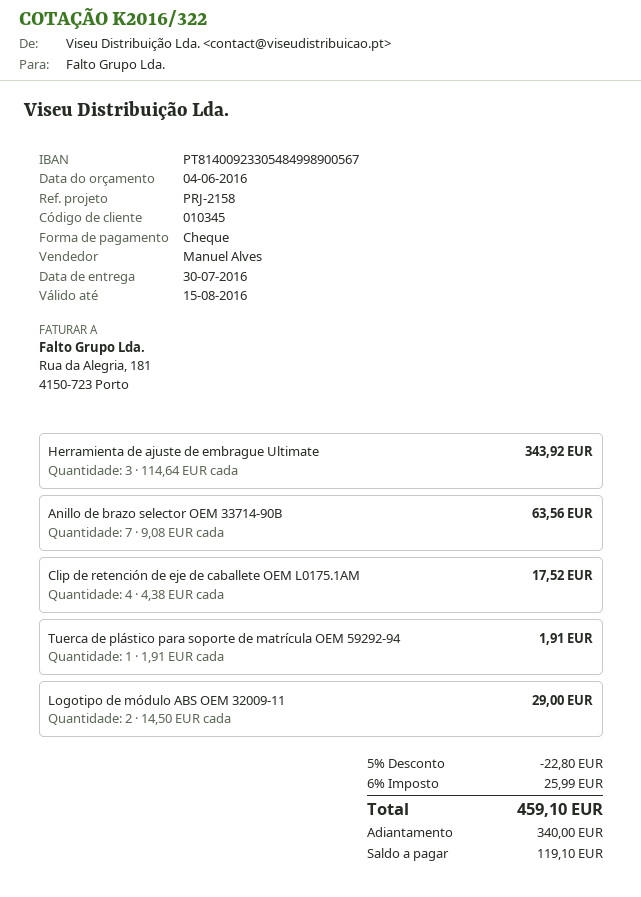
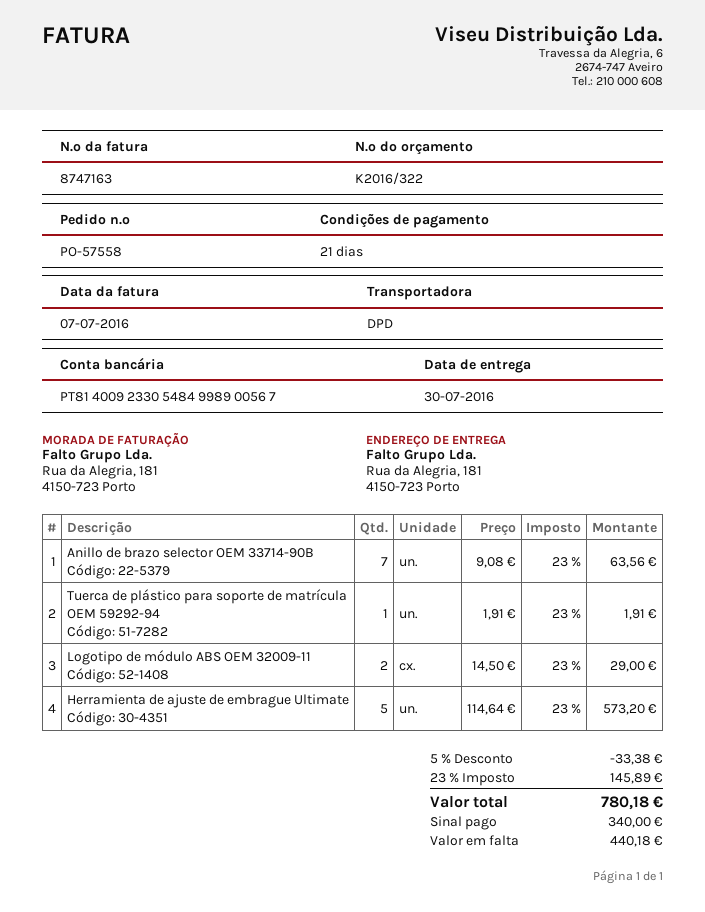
Herramienta de ajuste de embrague Ultimate: 3 x 114.64 = 343.92 -> 5 x 114.64 = 573.20
Clip de retención de eje de caballete OEM L0175.1AM: 4 x 4.38 = 17.52 -> none
discount: 5% = 22.80 -> 5% = 33.38
tax: 6% = 25.99 -> 23% = 145.89
total: 459.10 -> 780.18
balance: 119.10 -> 440.18

